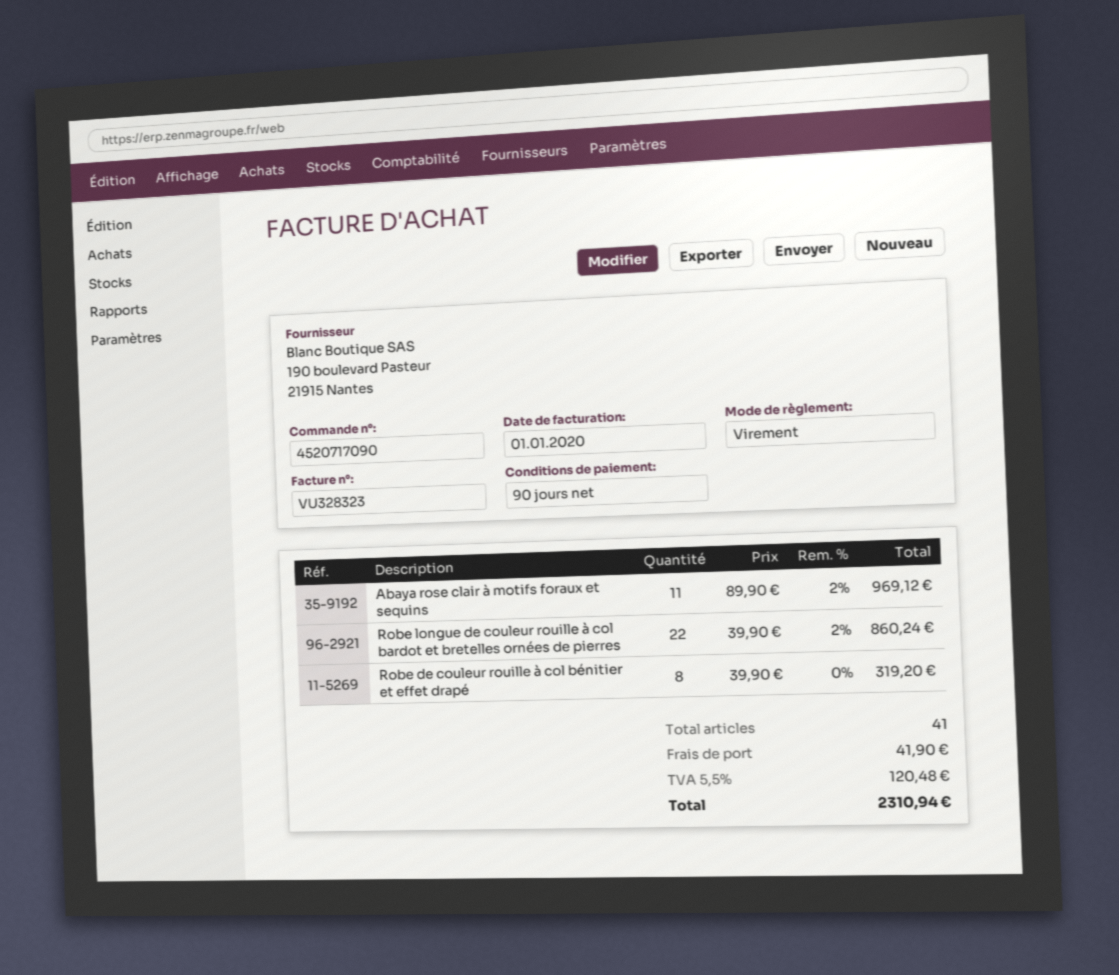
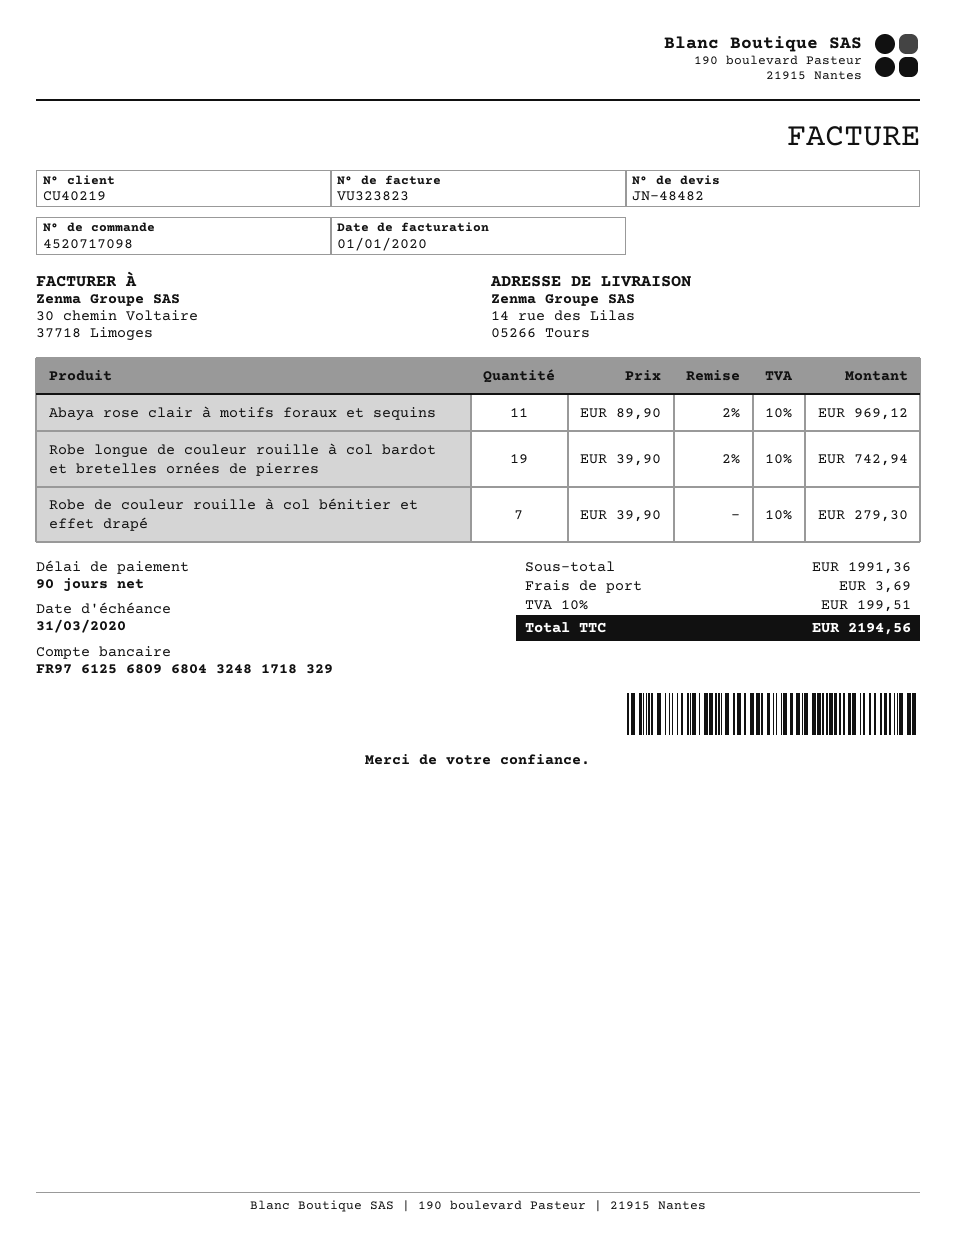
order number: 4520717090 -> 4520717098
invoice number: VU328323 -> VU323823
Robe longue de couleur rouille à col bardot et bretelles ornées de pierres: 22 x 39.90 - 2% = 860.24 -> 19 x 39.90 - 2% = 742.94
Robe de couleur rouille à col bénitier et effet drapé: 8 x 39.90 = 319.20 -> 7 x 39.90 = 279.30
shipping: 41.90 -> 3.69
tax: 5.5% = 120.48 -> 10% = 199.51
total: 2310.94 -> 2194.56

